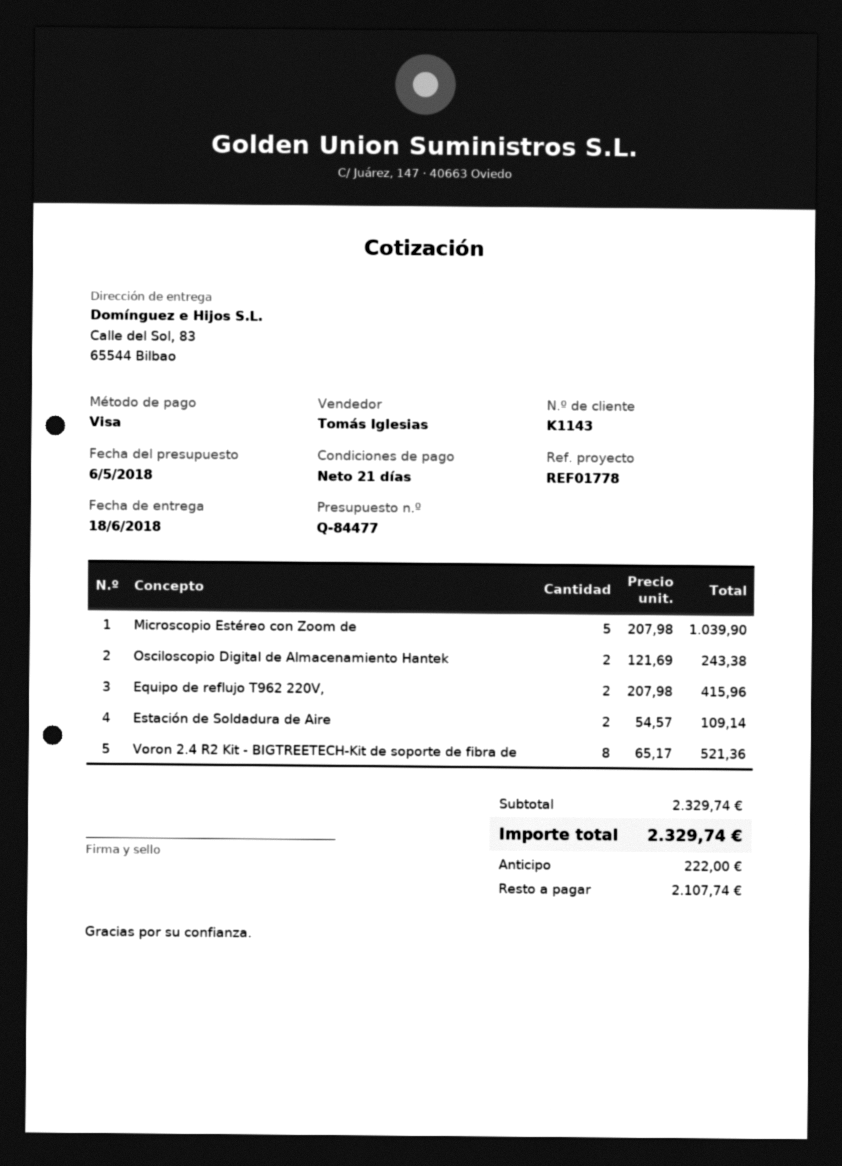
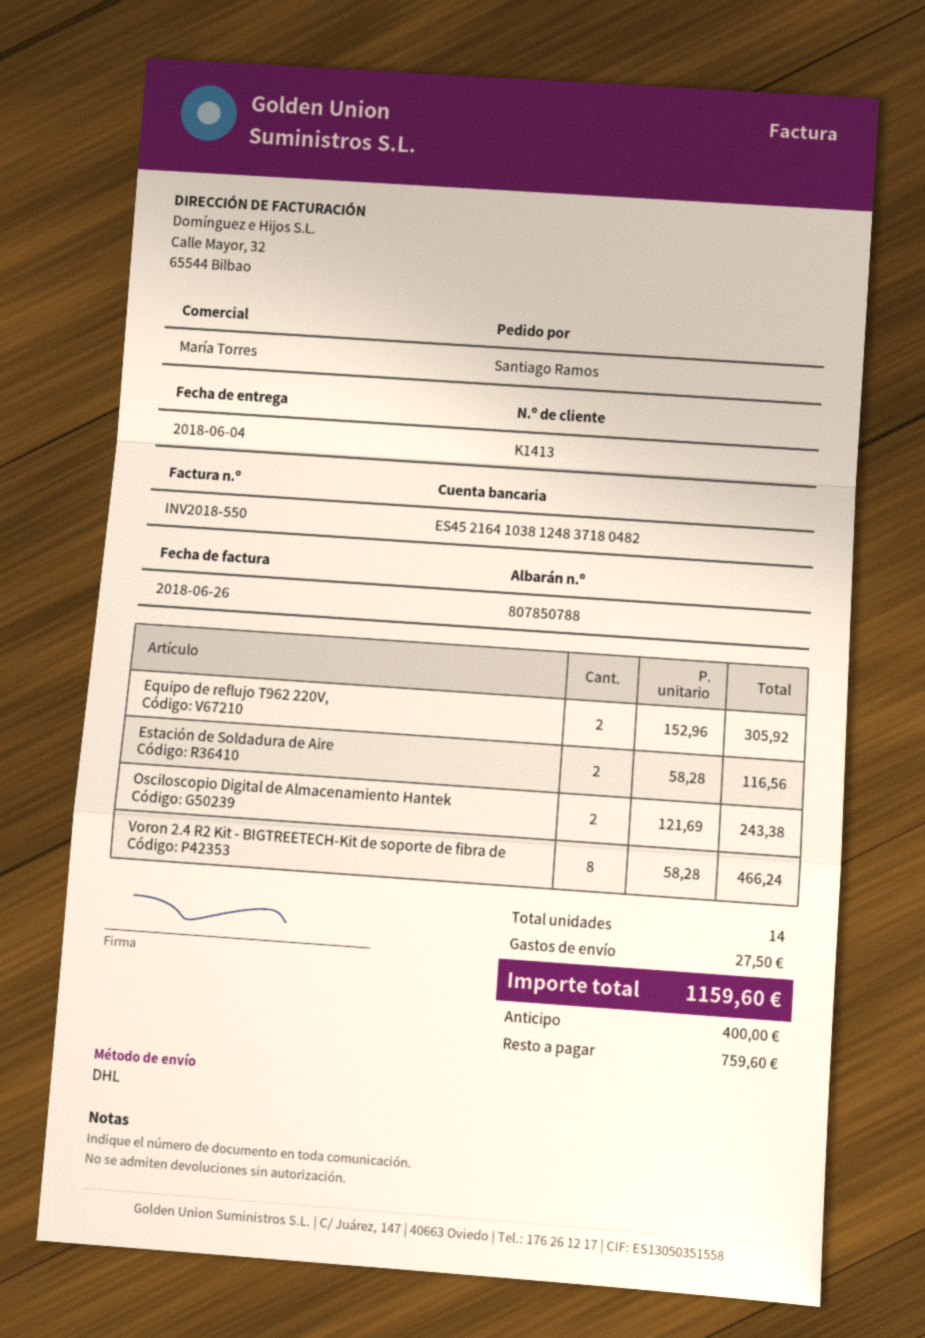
delivery date: 2018-06-18 -> 2018-06-04
customer number: K1143 -> K1413
sales rep: Tomás Iglesias -> María Torres
Microscopio Estéreo con Zoom de: 5 x 207.98 = 1039.90 -> none
Equipo de reflujo T962 220V,: 2 x 207.98 = 415.96 -> 2 x 152.96 = 305.92
Estación de Soldadura de Aire: 2 x 54.57 = 109.14 -> 2 x 58.28 = 116.56
Voron 2.4 R2 Kit - BIGTREETECH-Kit de soporte de fibra de: 8 x 65.17 = 521.36 -> 8 x 58.28 = 466.24
shipping: none -> 27.50
total: 2329.74 -> 1159.60
deposit: 222.00 -> 400.00
balance: 2107.74 -> 759.60

